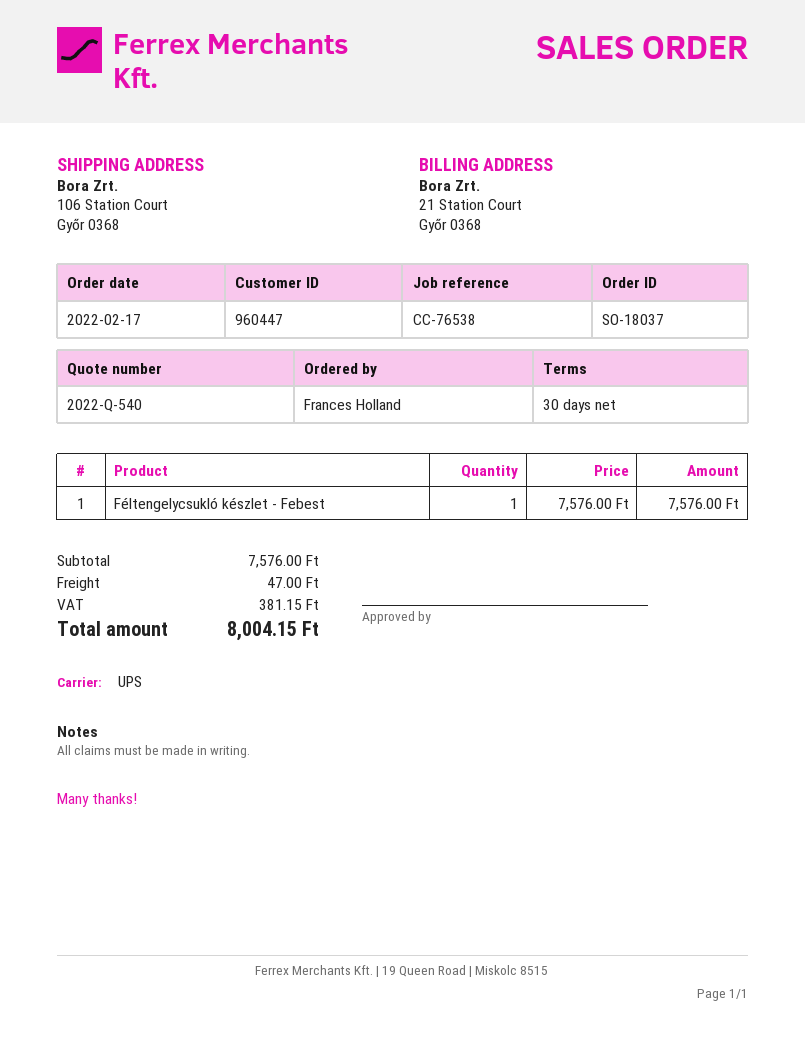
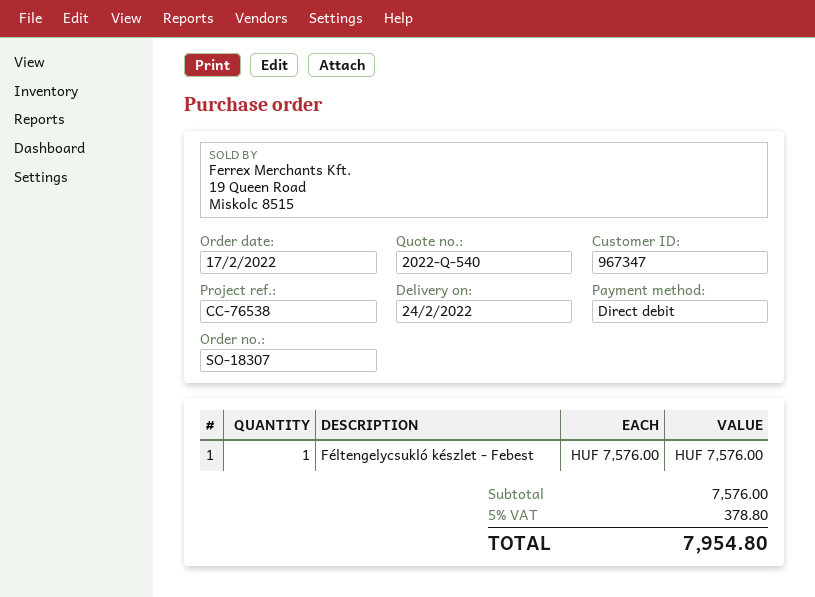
order number: SO-18037 -> SO-18307
customer number: 960447 -> 967347
shipping: 47.00 -> none
tax: 381.15 -> 378.80
total: 8004.15 -> 7954.80

